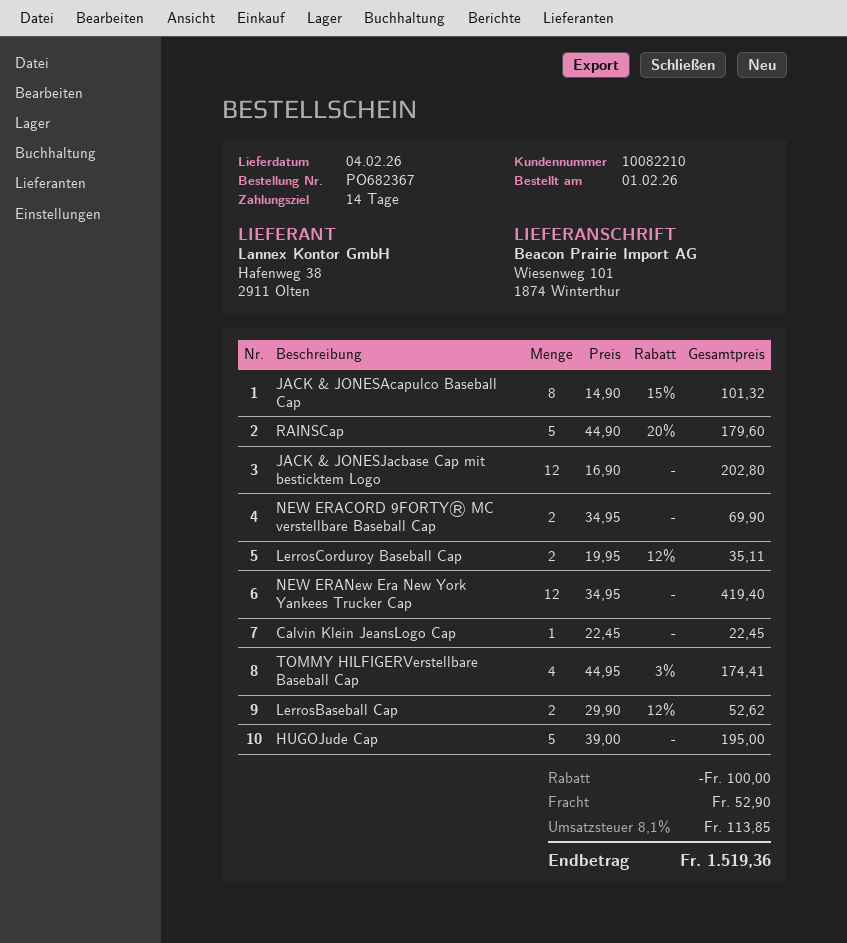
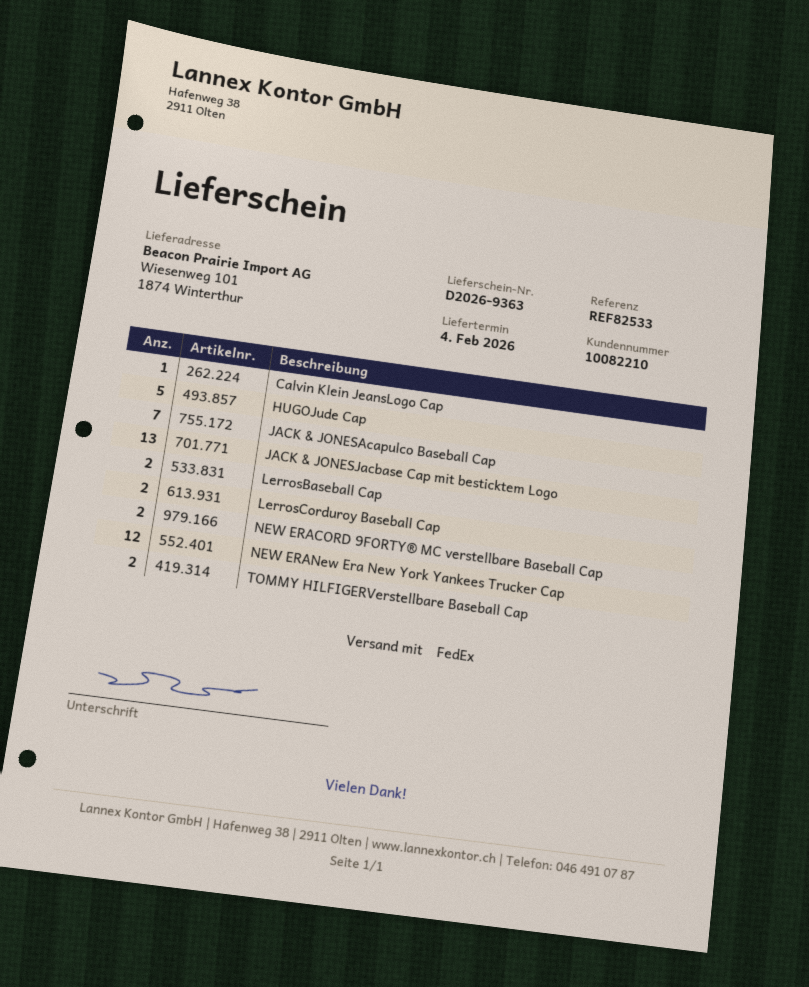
JACK & JONESAcapulco Baseball Cap: 8 -> 7
RAINSCap: 5 -> none
JACK & JONESJacbase Cap mit besticktem Logo: 12 -> 13
TOMMY HILFIGERVerstellbare Baseball Cap: 4 -> 2

